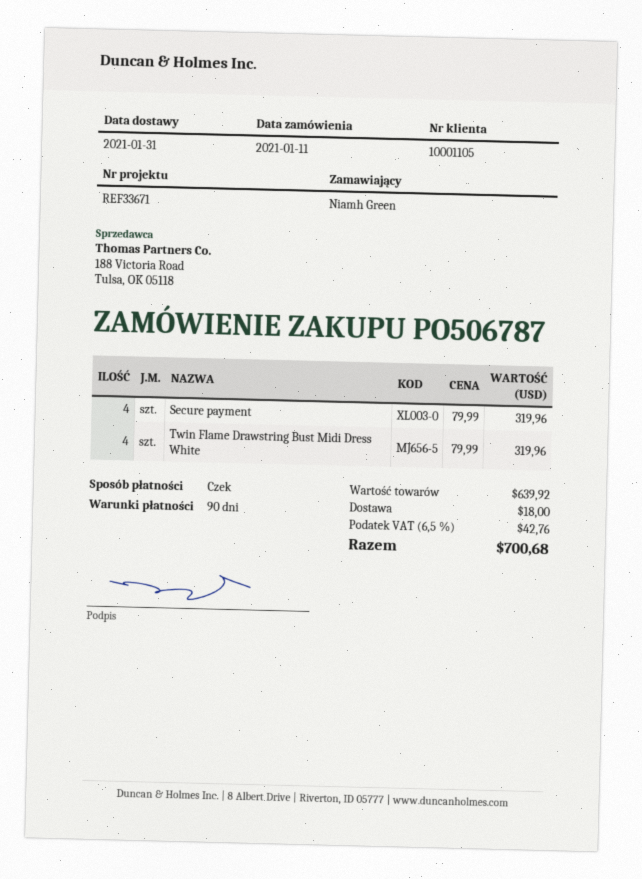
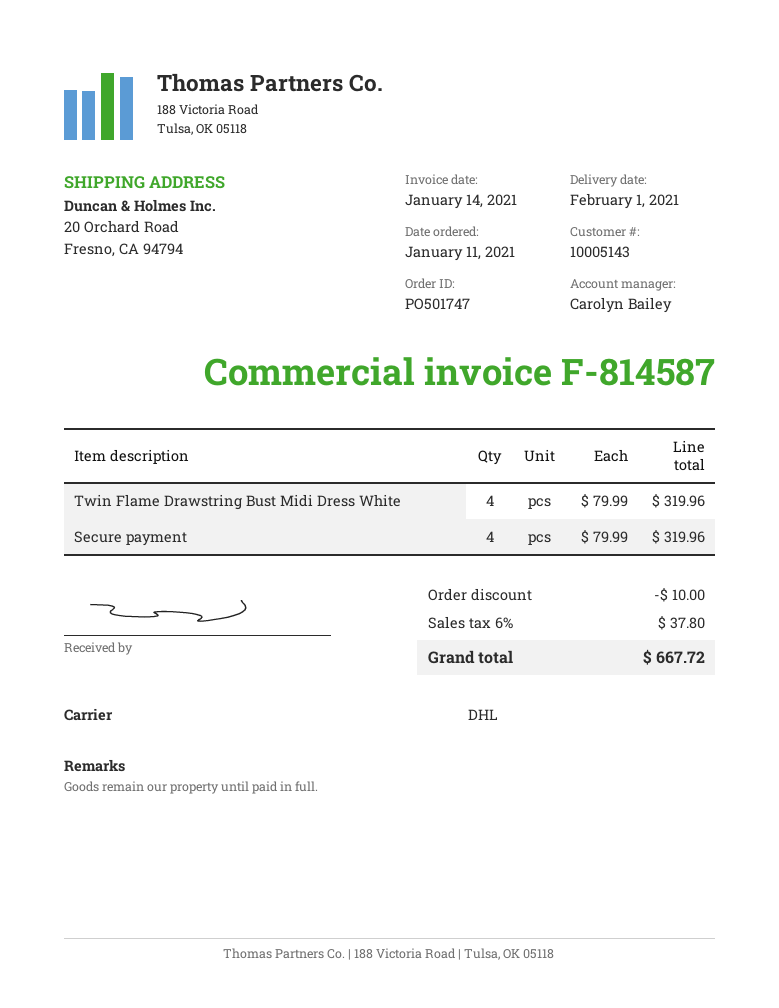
order number: PO506787 -> PO501747
delivery date: 2021-01-31 -> 2021-02-01
customer number: 10001105 -> 10005143
discount: none -> 10.00
shipping: 18.00 -> none
tax: 6.5% = 42.76 -> 6% = 37.80
total: 700.68 -> 667.72

